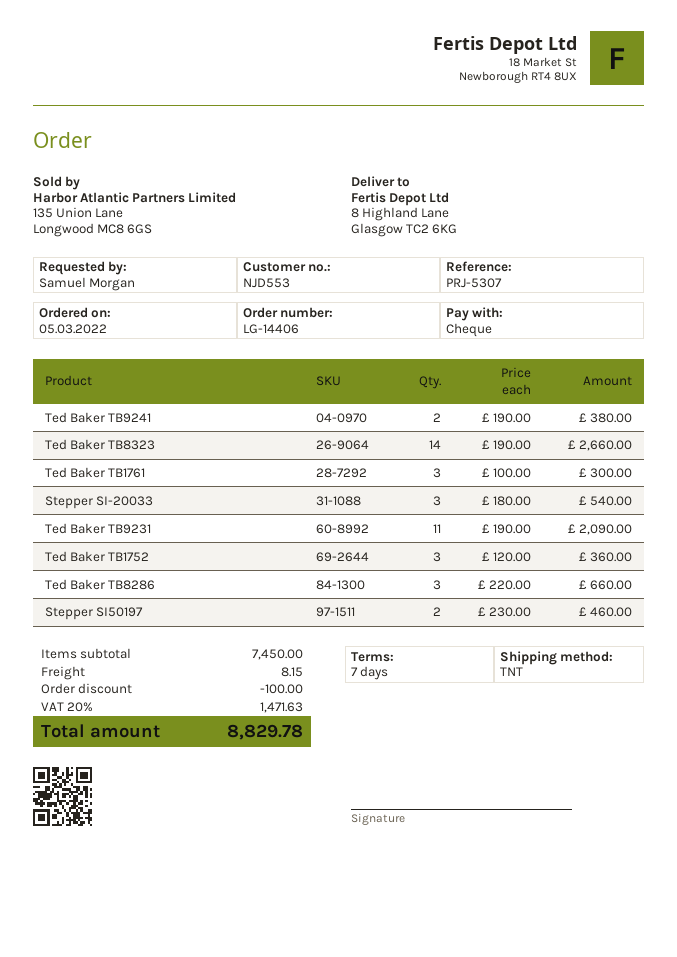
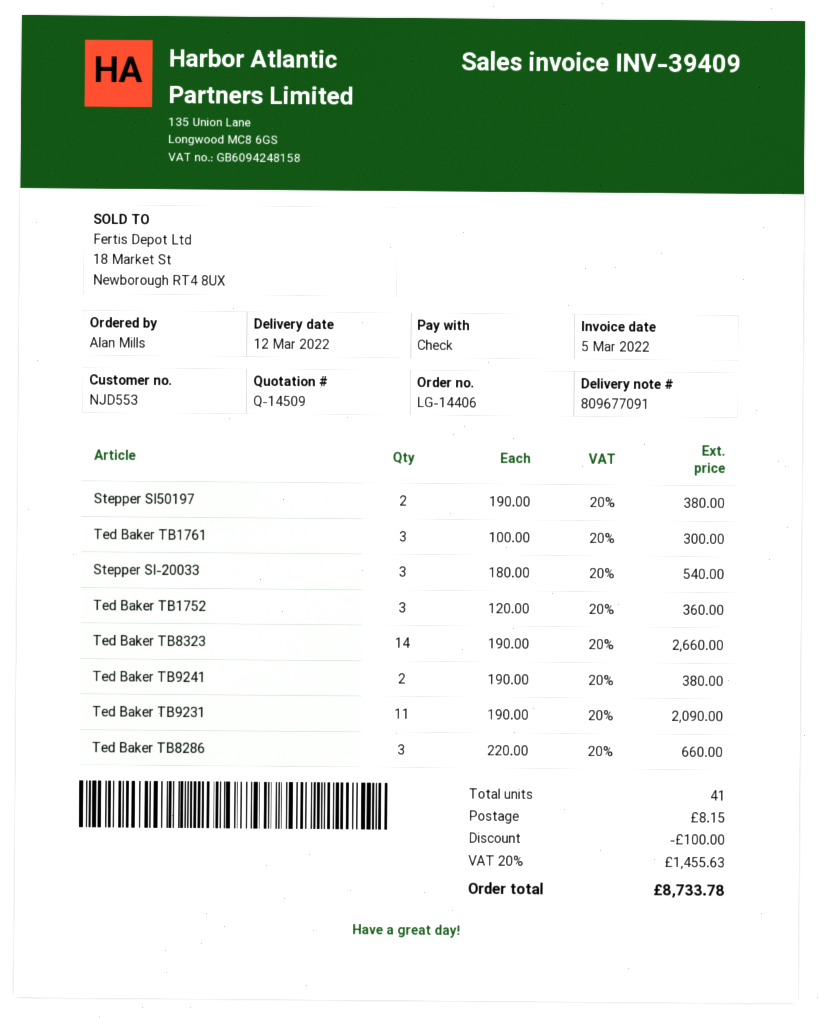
ordered by: Samuel Morgan -> Alan Mills
Stepper SI50197: 2 x 230.00 = 460.00 -> 2 x 190.00 = 380.00
tax: 20% = 1471.63 -> 20% = 1455.63
total: 8829.78 -> 8733.78

